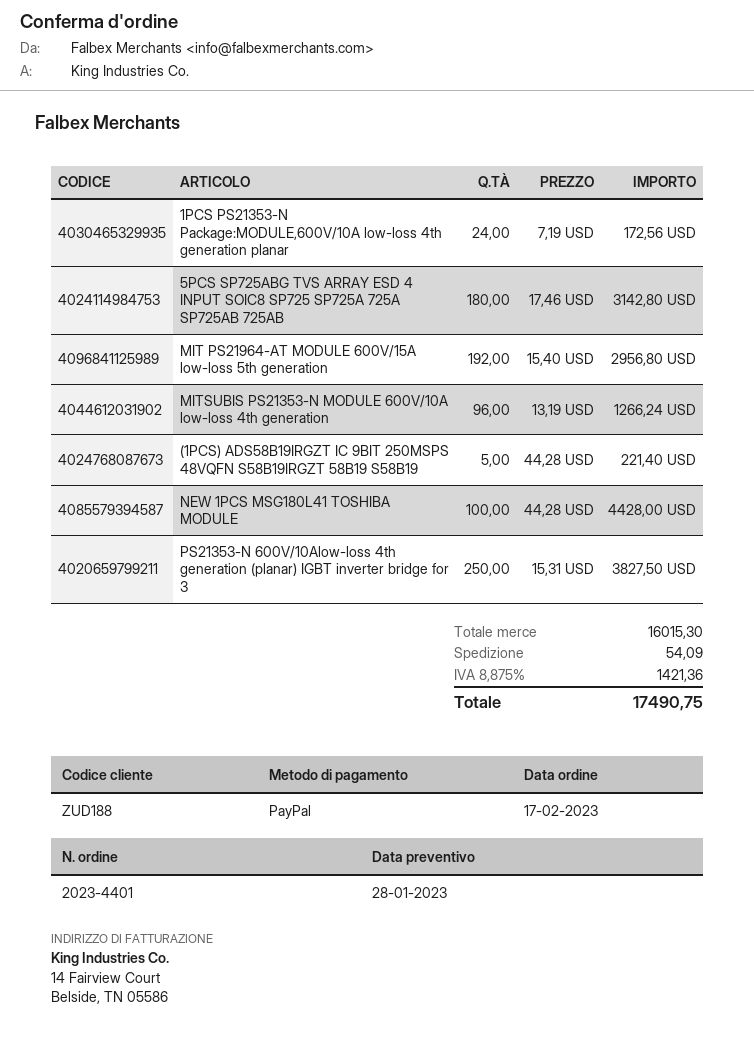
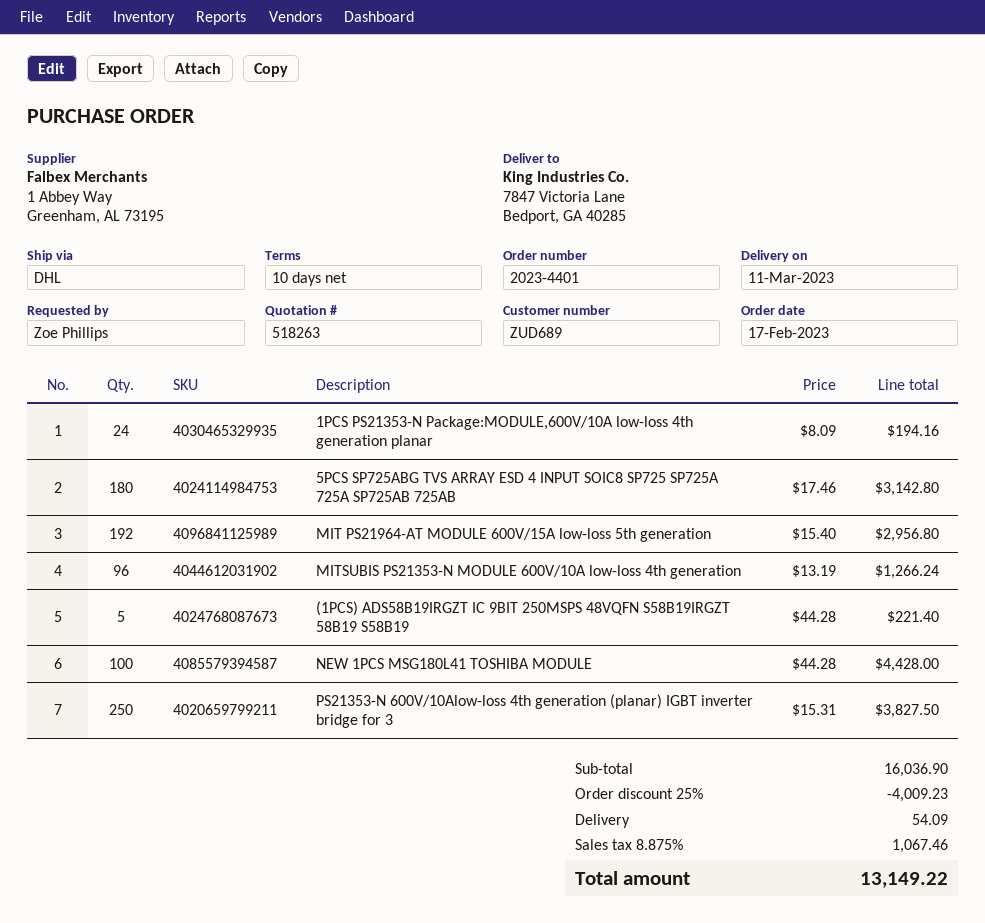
customer number: ZUD188 -> ZUD689
1PCS PS21353-N Package:MODULE,600V/10A low-loss 4th generation planar: 24 x 7.19 = 172.56 -> 24 x 8.09 = 194.16
subtotal: 16015.30 -> 16036.90
discount: none -> 25% = 4009.23
tax: 8.875% = 1421.36 -> 8.875% = 1067.46
total: 17490.75 -> 13149.22

